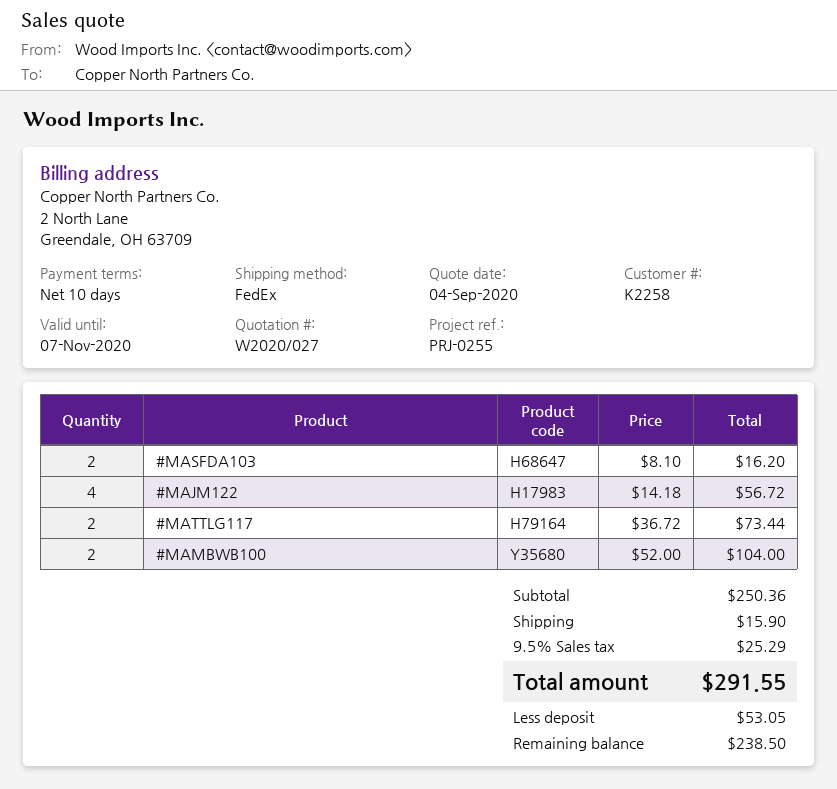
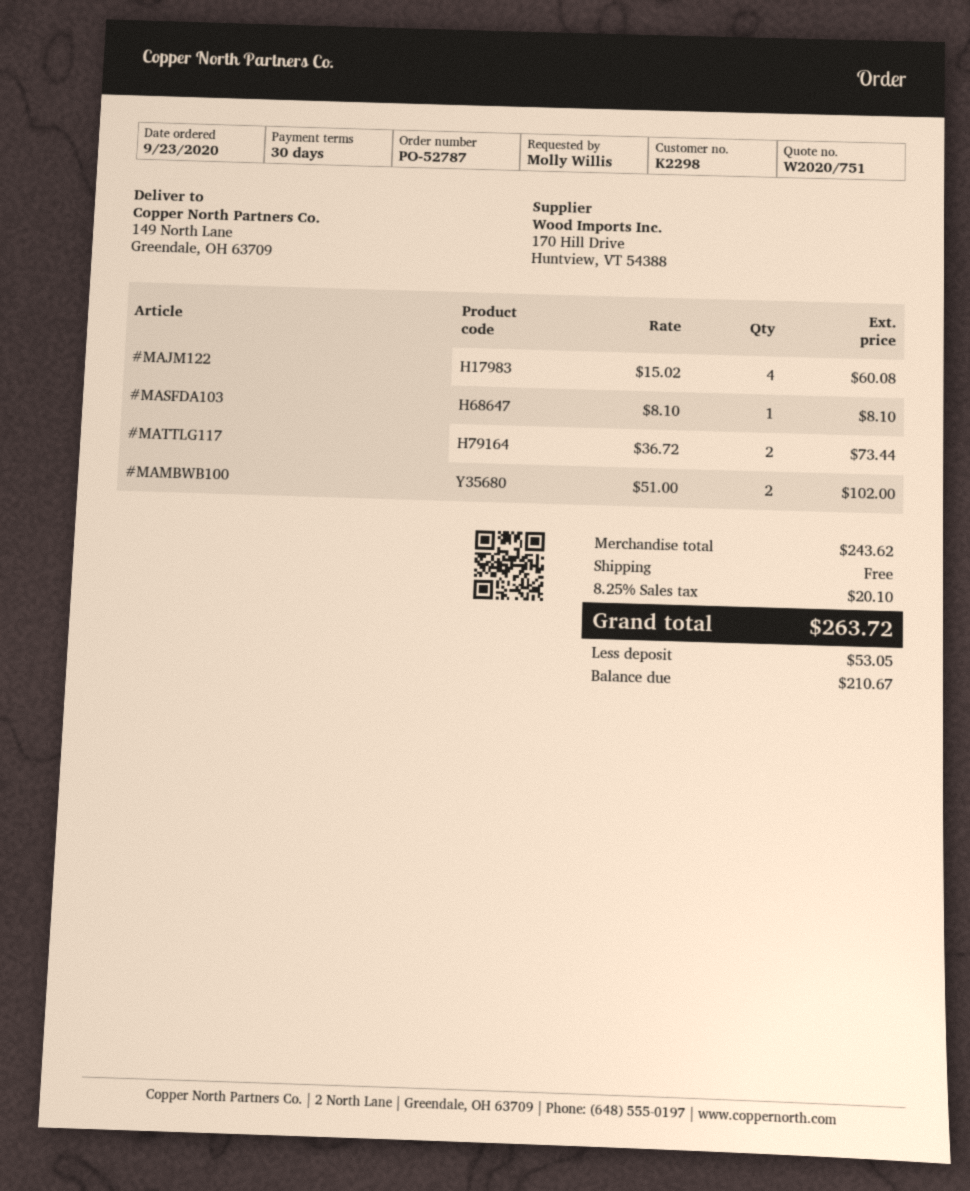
quote number: W2020/027 -> W2020/751
payment terms: 10 days -> 30 days
customer number: K2258 -> K2298
#MASFDA103: 2 x 8.10 = 16.20 -> 1 x 8.10 = 8.10
#MAJM122: 4 x 14.18 = 56.72 -> 4 x 15.02 = 60.08
#MAMBWB100: 2 x 52.00 = 104.00 -> 2 x 51.00 = 102.00
subtotal: 250.36 -> 243.62
shipping: 15.90 -> 0.00
tax: 9.5% = 25.29 -> 8.25% = 20.10
total: 291.55 -> 263.72
balance: 238.50 -> 210.67

